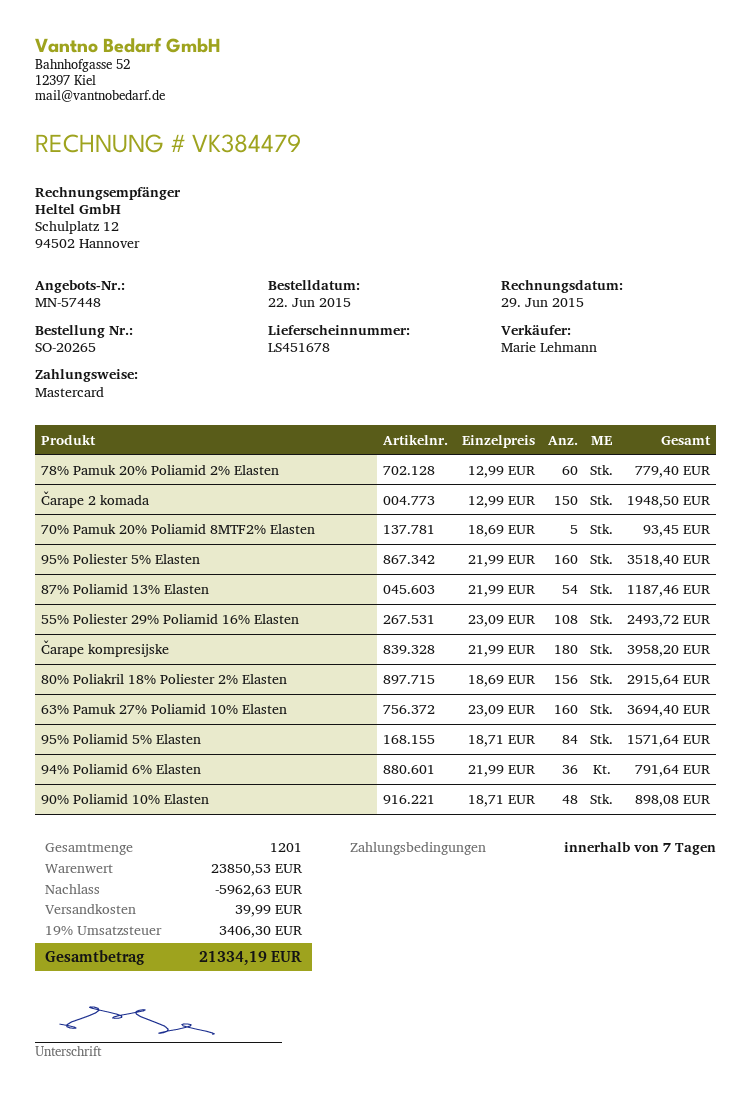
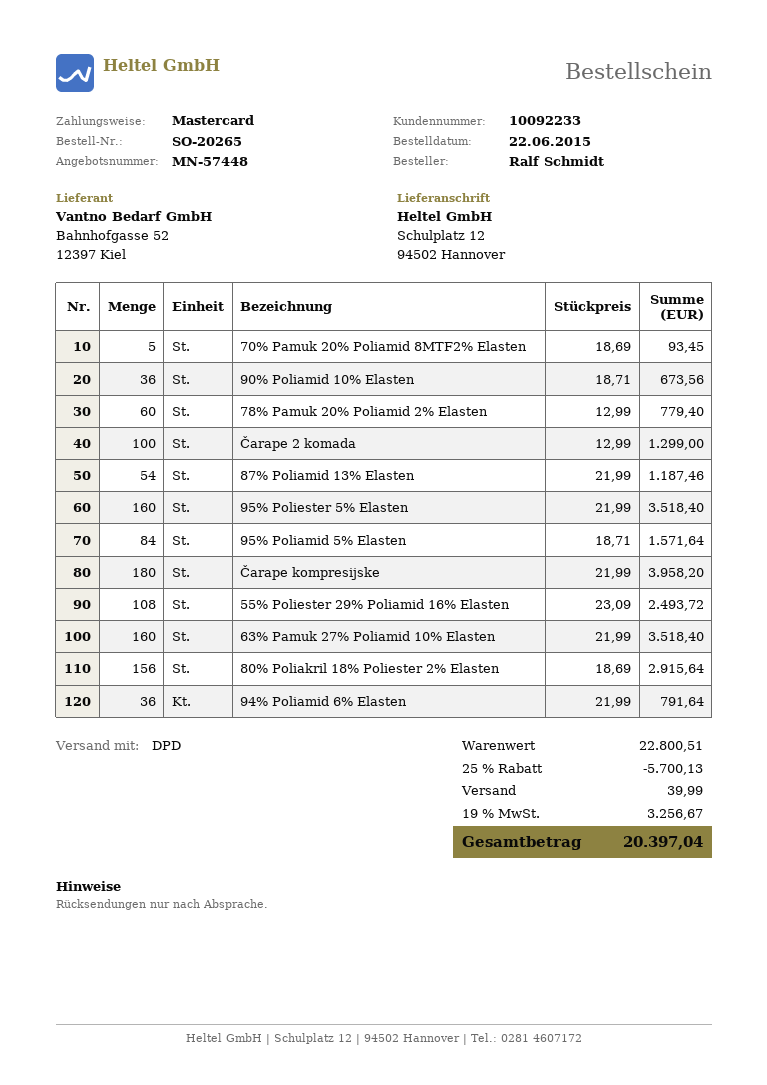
Čarape 2 komada: 150 x 12.99 = 1948.50 -> 100 x 12.99 = 1299.00
63% Pamuk 27% Poliamid 10% Elasten: 160 x 23.09 = 3694.40 -> 160 x 21.99 = 3518.40
90% Poliamid 10% Elasten: 48 x 18.71 = 898.08 -> 36 x 18.71 = 673.56
subtotal: 23850.53 -> 22800.51
discount: 5962.63 -> 5700.13
tax: 19% = 3406.30 -> 19% = 3256.67
total: 21334.19 -> 20397.04

